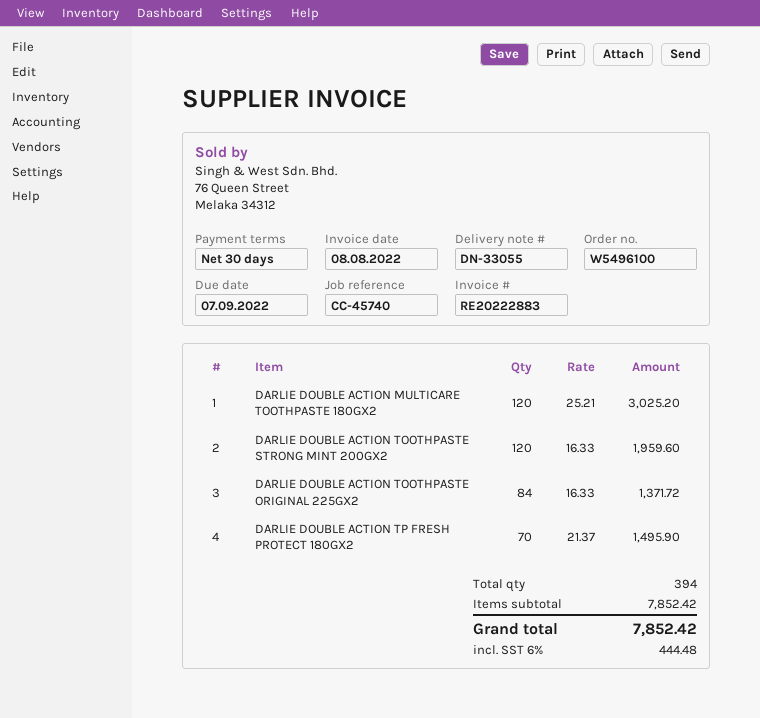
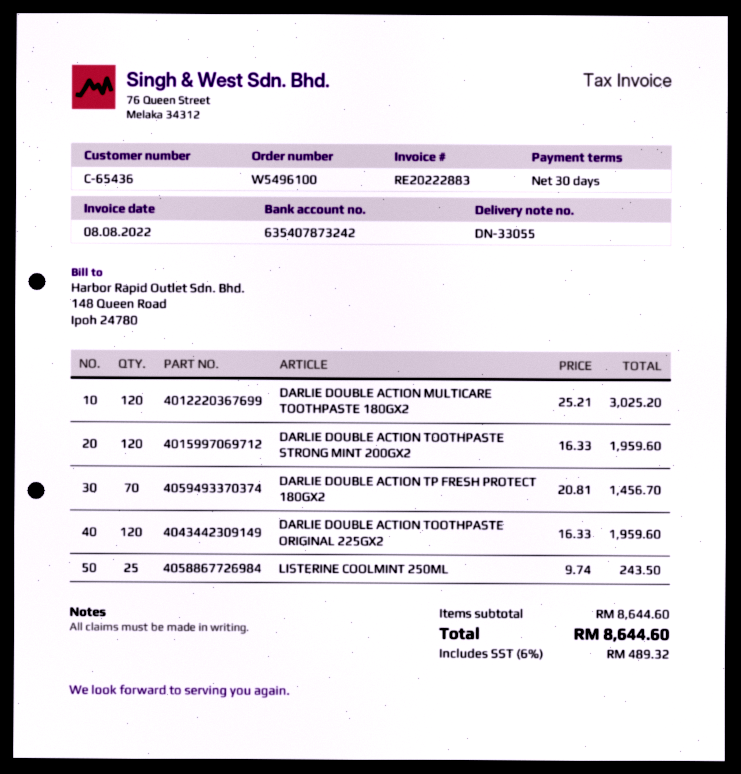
DARLIE DOUBLE ACTION TOOTHPASTE ORIGINAL 225GX2: 84 x 16.33 = 1371.72 -> 120 x 16.33 = 1959.60
DARLIE DOUBLE ACTION TP FRESH PROTECT 180GX2: 70 x 21.37 = 1495.90 -> 70 x 20.81 = 1456.70
LISTERINE COOLMINT 250ML: none -> 25 x 9.74 = 243.50
subtotal: 7852.42 -> 8644.60
tax: 6% = 444.48 -> 6% = 489.32
total: 7852.42 -> 8644.60

